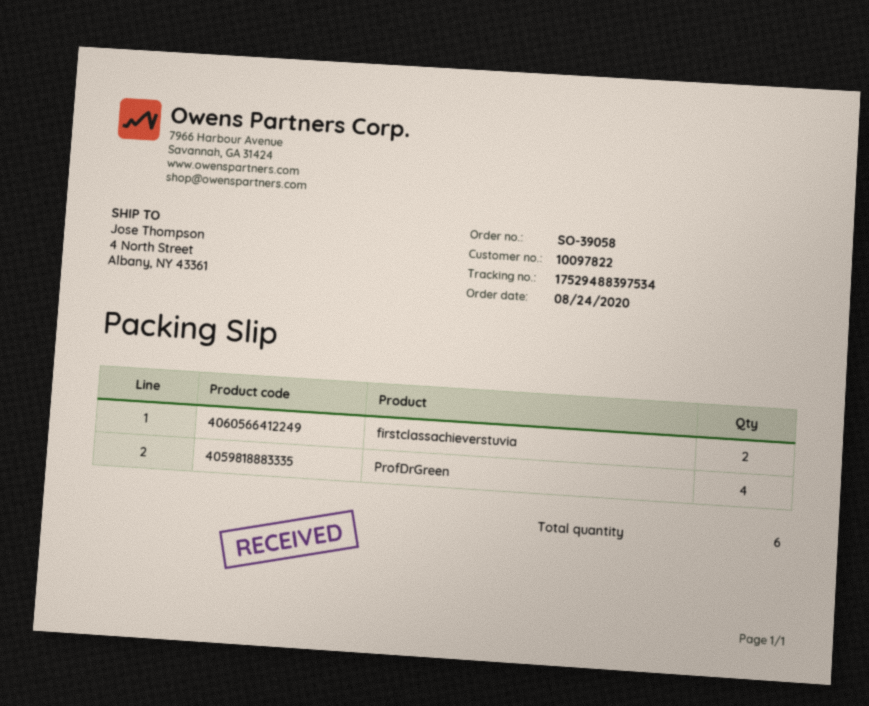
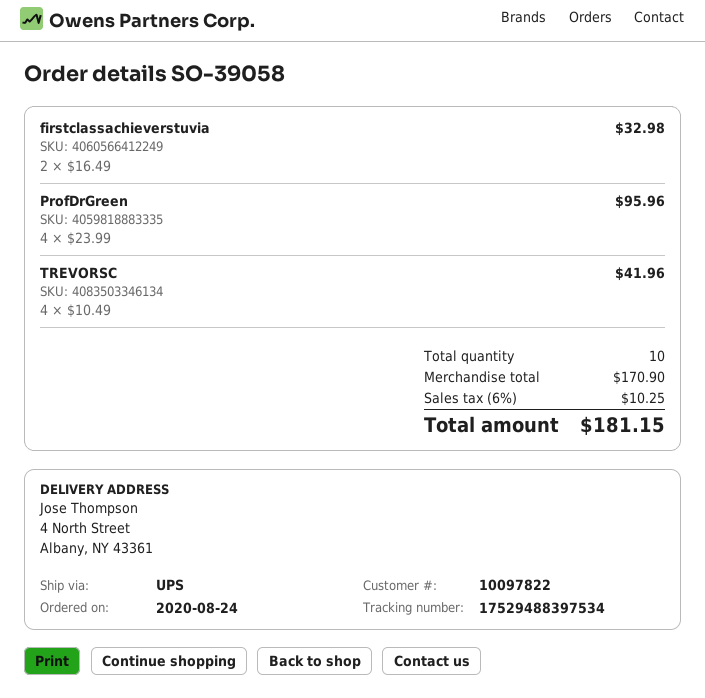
TREVORSC: none -> 4
total quantity: 6 -> 10

